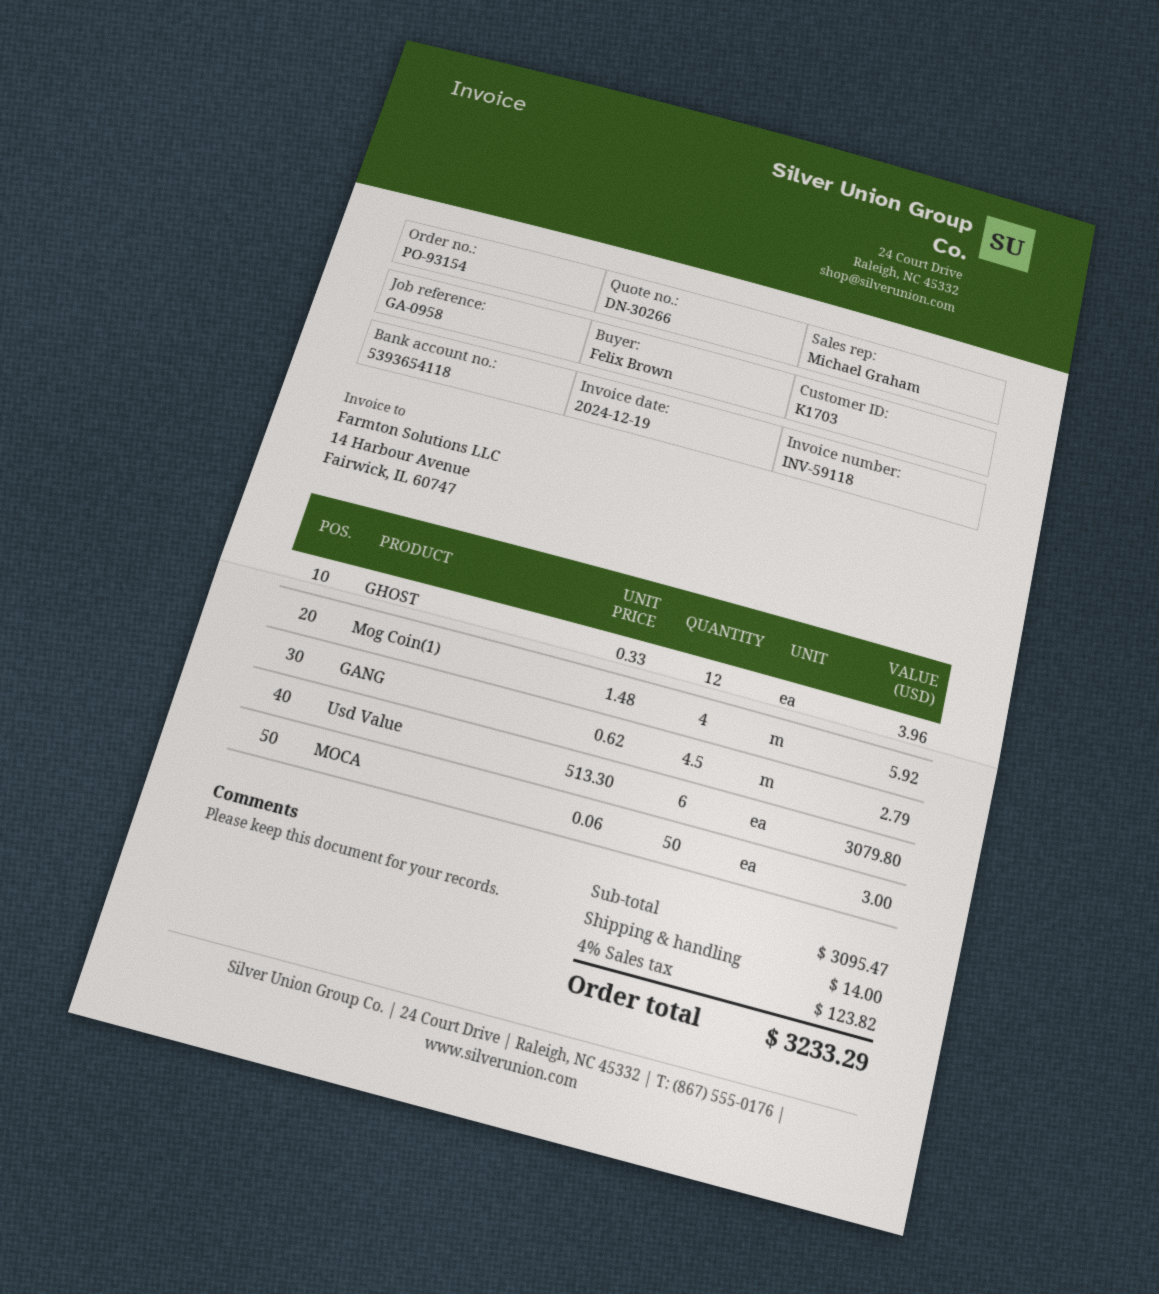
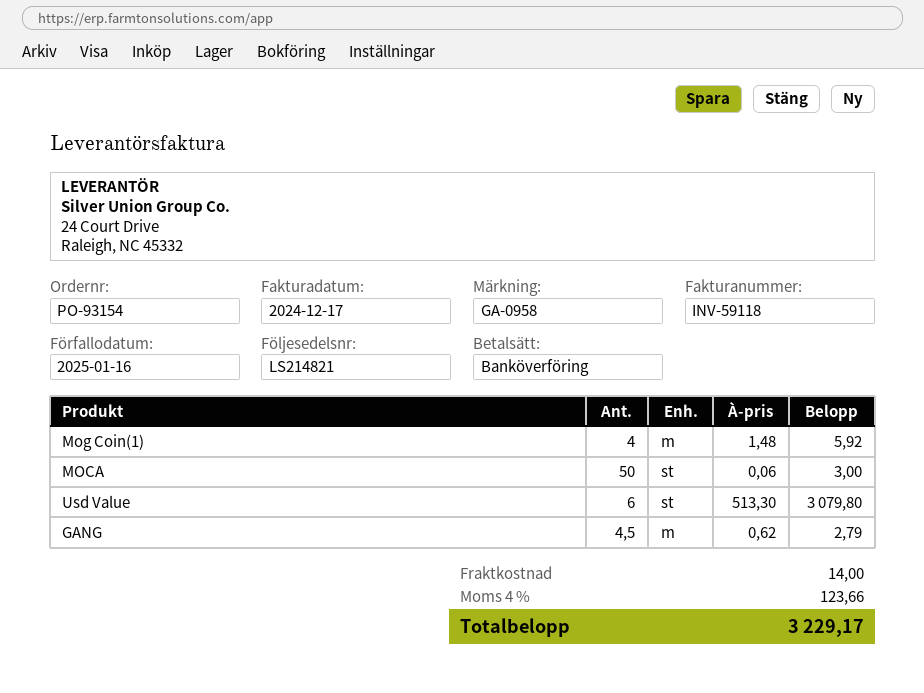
invoice date: 2024-12-19 -> 2024-12-17
GHOST: 12 x 0.33 = 3.96 -> none
tax: 4% = 123.82 -> 4% = 123.66
total: 3233.29 -> 3229.17

